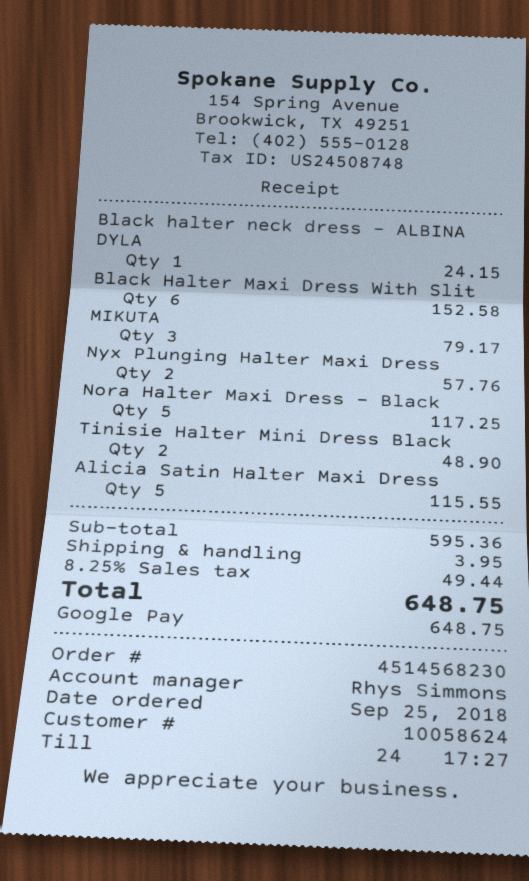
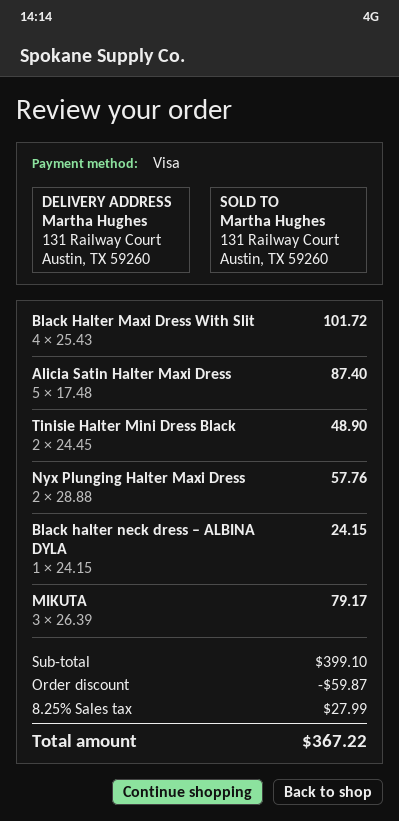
payment method: Google Pay -> Visa
Black Halter Maxi Dress With Slit: 6 for 152.58 -> 4 for 101.72
Nora Halter Maxi Dress - Black: 5 for 117.25 -> none
Alicia Satin Halter Maxi Dress: 5 for 115.55 -> 5 for 87.40
subtotal: 595.36 -> 399.10
discount: none -> 59.87
shipping: 3.95 -> none
tax: 8.25% = 49.44 -> 8.25% = 27.99
total: 648.75 -> 367.22

